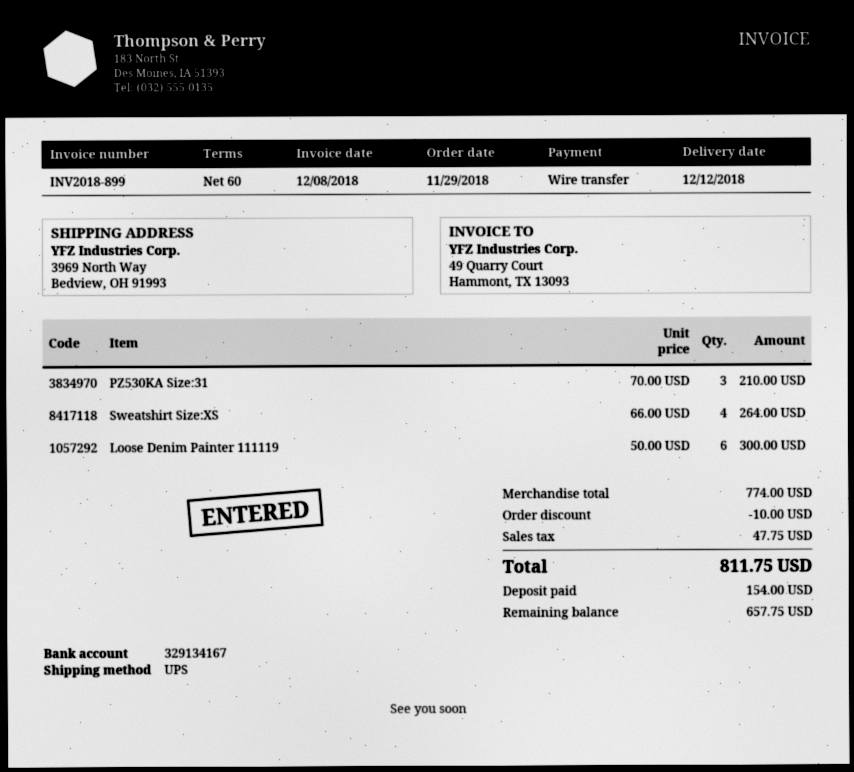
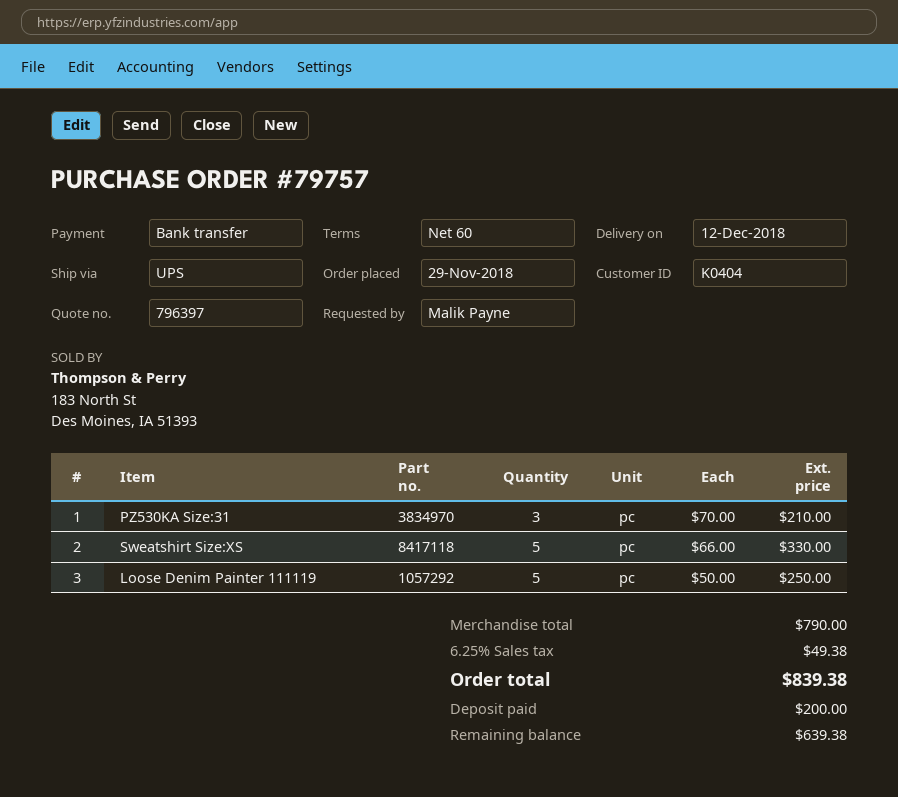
Sweatshirt Size:XS: 4 x 66.00 = 264.00 -> 5 x 66.00 = 330.00
Loose Denim Painter 111119: 6 x 50.00 = 300.00 -> 5 x 50.00 = 250.00
subtotal: 774.00 -> 790.00
discount: 10.00 -> none
tax: 47.75 -> 49.38
total: 811.75 -> 839.38
deposit: 154.00 -> 200.00
balance: 657.75 -> 639.38

